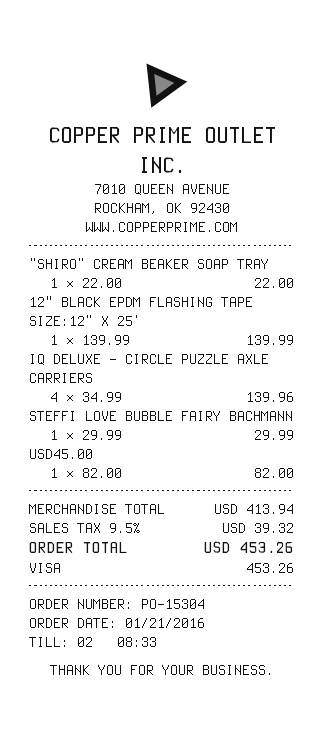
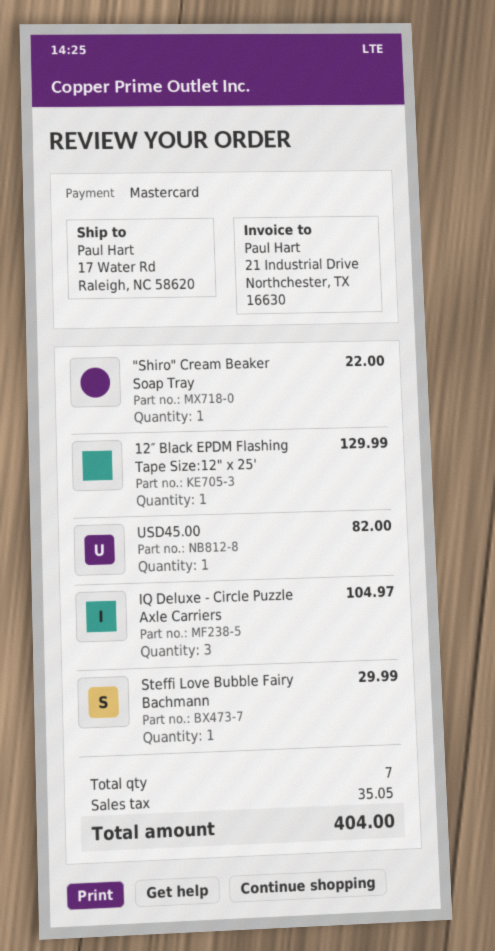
payment method: Visa -> Mastercard
12″ BLACK EPDM FLASHING TAPE SIZE:12" X 25': 1 for 139.99 -> 1 for 129.99
IQ DELUXE - CIRCLE PUZZLE AXLE CARRIERS: 4 for 139.96 -> 3 for 104.97
tax: 39.32 -> 35.05
total: 453.26 -> 404.00

